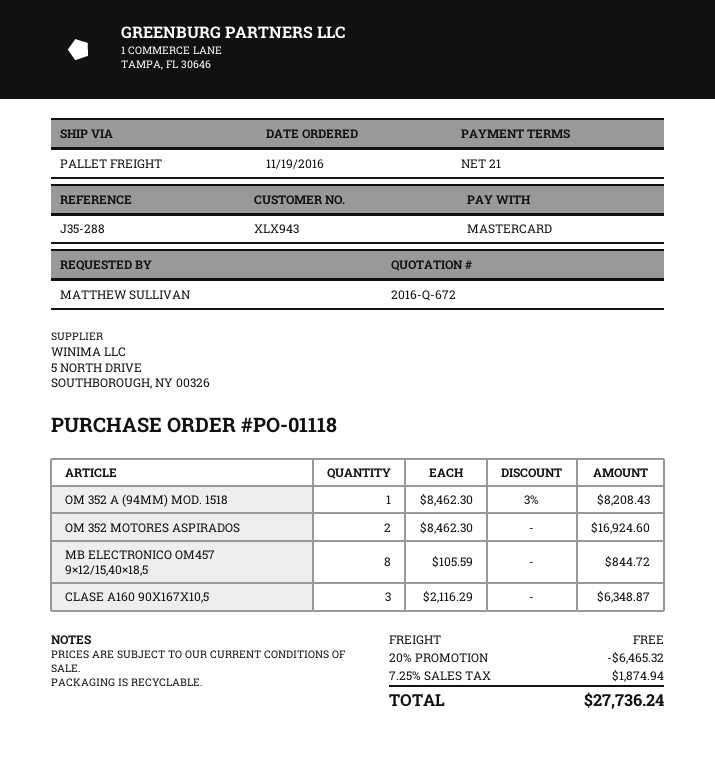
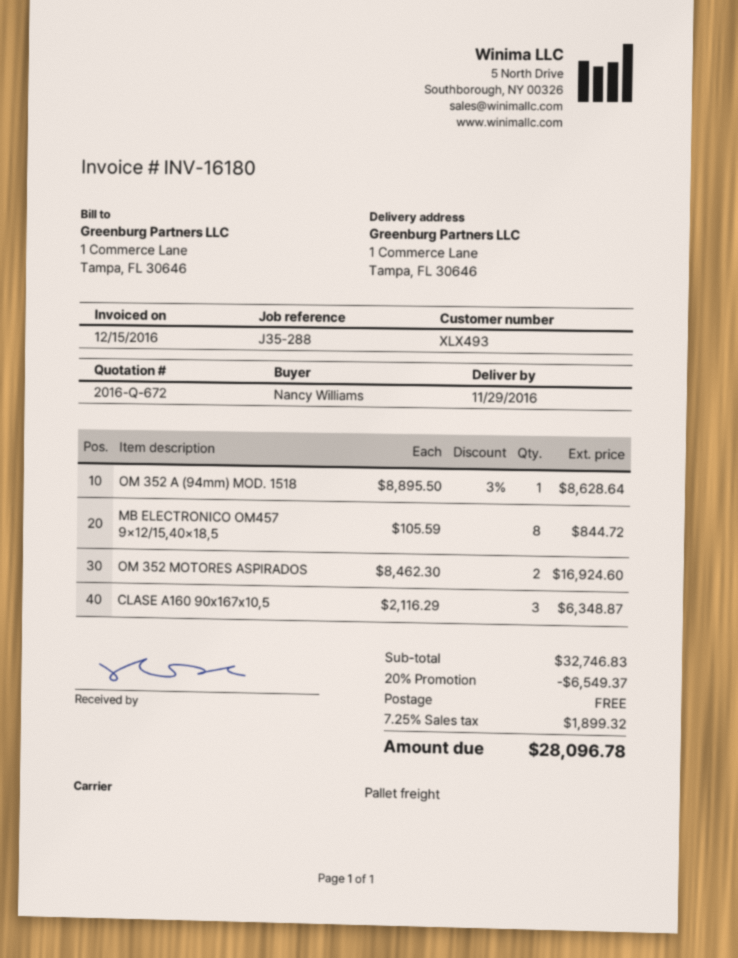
customer number: XLX943 -> XLX493
ordered by: MATTHEW SULLIVAN -> Nancy Williams
OM 352 A (94MM) MOD. 1518: 1 x 8462.30 - 3% = 8208.43 -> 1 x 8895.50 - 3% = 8628.64
discount: 20% = 6465.32 -> 20% = 6549.37
tax: 7.25% = 1874.94 -> 7.25% = 1899.32
total: 27736.24 -> 28096.78

